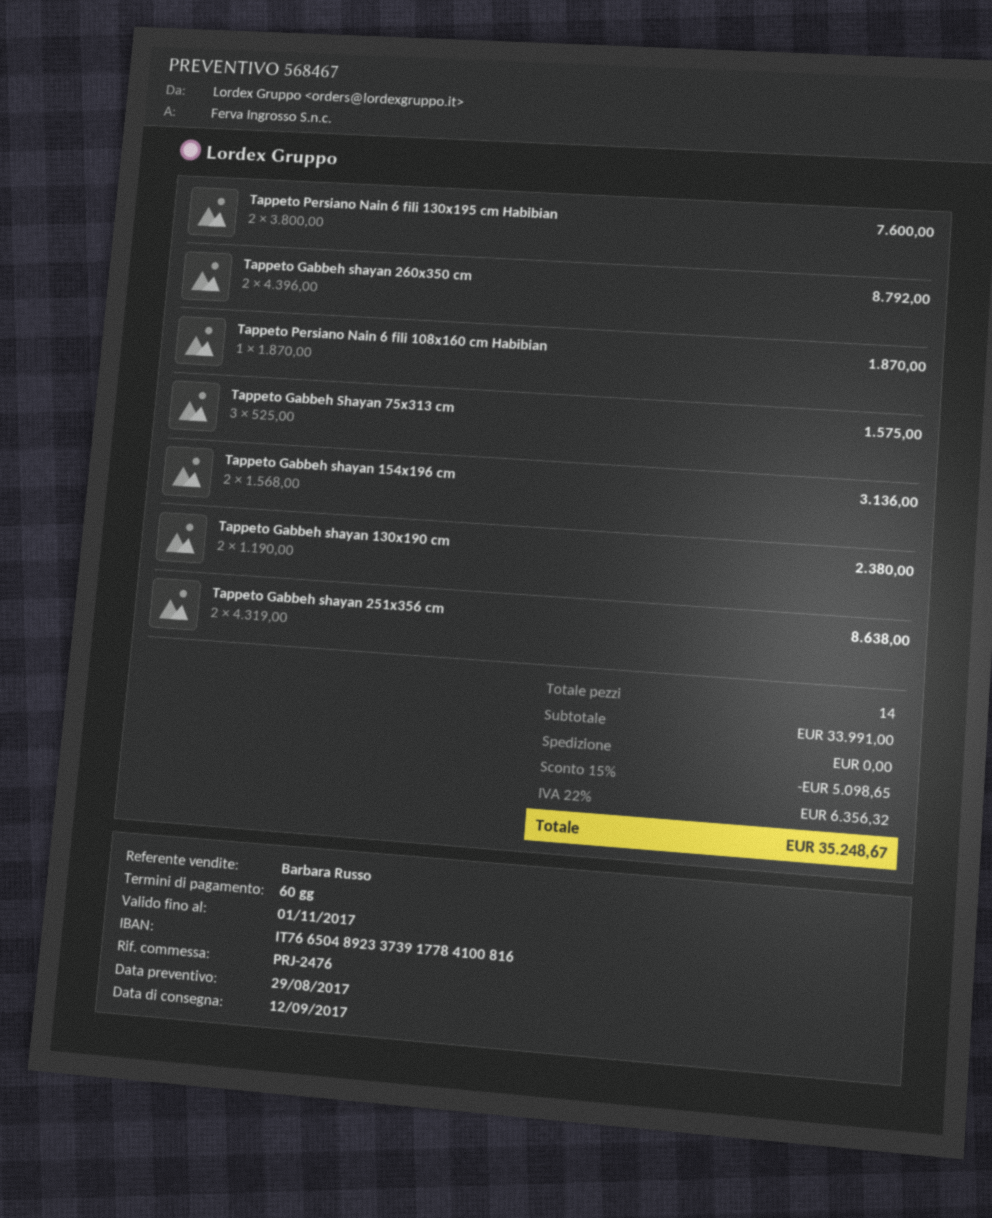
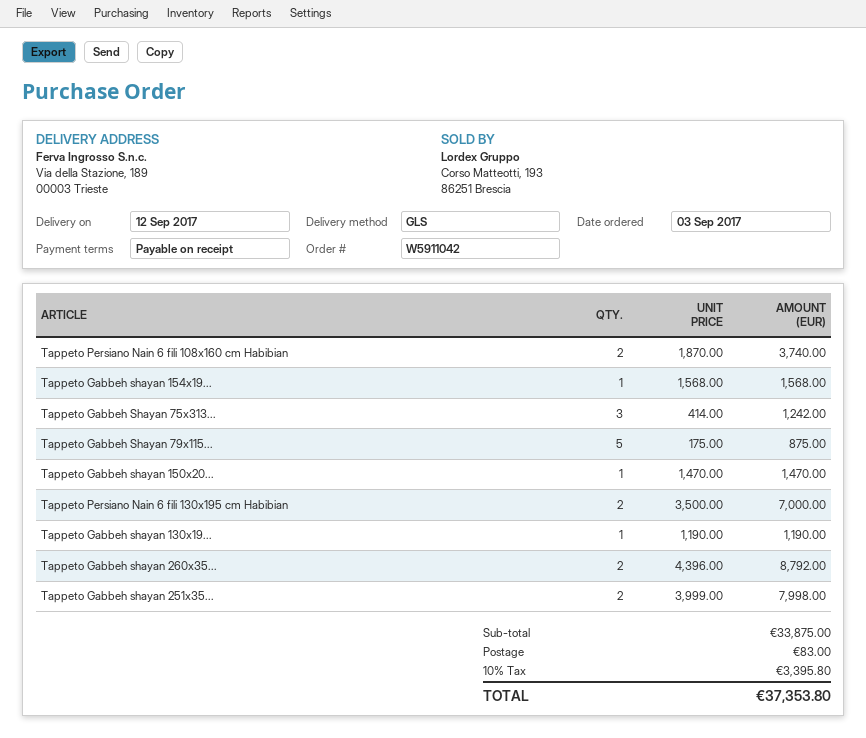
payment terms: 60 days -> on receipt
Tappeto Persiano Nain 6 fili 130x195 cm Habibian: 2 x 3800.00 = 7600.00 -> 2 x 3500.00 = 7000.00
Tappeto Persiano Nain 6 fili 108x160 cm Habibian: 1 x 1870.00 = 1870.00 -> 2 x 1870.00 = 3740.00
Tappeto Gabbeh Shayan 75x313 cm: 3 x 525.00 = 1575.00 -> 3 x 414.00 = 1242.00
Tappeto Gabbeh shayan 154x196 cm: 2 x 1568.00 = 3136.00 -> 1 x 1568.00 = 1568.00
Tappeto Gabbeh shayan 130x190 cm: 2 x 1190.00 = 2380.00 -> 1 x 1190.00 = 1190.00
Tappeto Gabbeh shayan 251x356 cm: 2 x 4319.00 = 8638.00 -> 2 x 3999.00 = 7998.00
Tappeto Gabbeh Shayan 79x115...: none -> 5 x 175.00 = 875.00
Tappeto Gabbeh shayan 150x20...: none -> 1 x 1470.00 = 1470.00
subtotal: 33991.00 -> 33875.00
discount: 15% = 5098.65 -> none
shipping: 0.00 -> 83.00
tax: 22% = 6356.32 -> 10% = 3395.80
total: 35248.67 -> 37353.80

